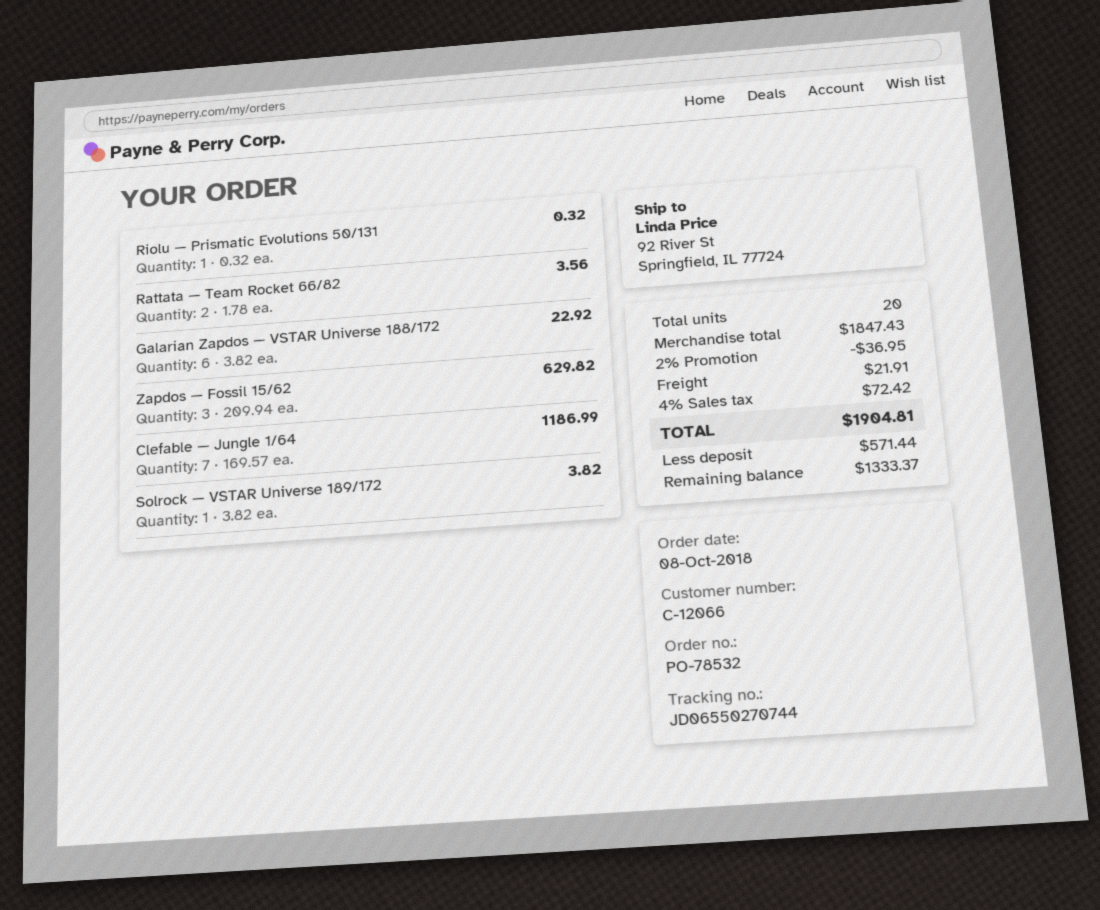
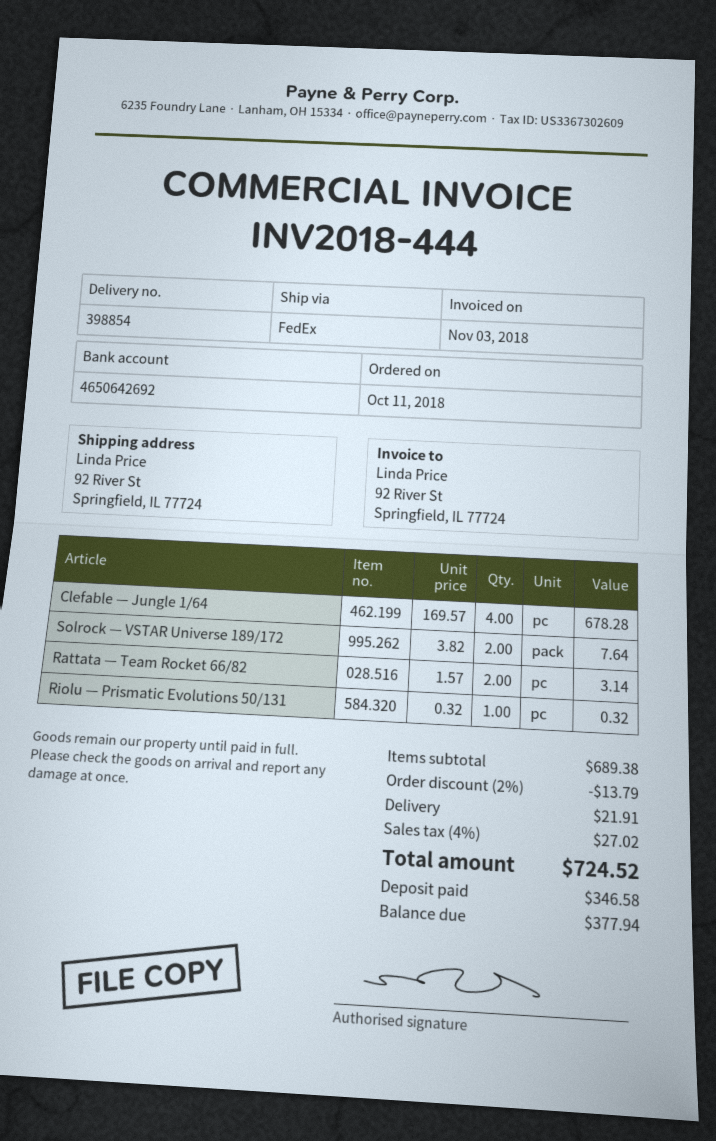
order date: 2018-10-08 -> 2018-10-11
Rattata — Team Rocket 66/82: 2 x 1.78 = 3.56 -> 2 x 1.57 = 3.14
Galarian Zapdos — VSTAR Universe 188/172: 6 x 3.82 = 22.92 -> none
Zapdos — Fossil 15/62: 3 x 209.94 = 629.82 -> none
Clefable — Jungle 1/64: 7 x 169.57 = 1186.99 -> 4 x 169.57 = 678.28
Solrock — VSTAR Universe 189/172: 1 x 3.82 = 3.82 -> 2 x 3.82 = 7.64
subtotal: 1847.43 -> 689.38
discount: 2% = 36.95 -> 2% = 13.79
tax: 4% = 72.42 -> 4% = 27.02
total: 1904.81 -> 724.52
deposit: 571.44 -> 346.58
balance: 1333.37 -> 377.94

